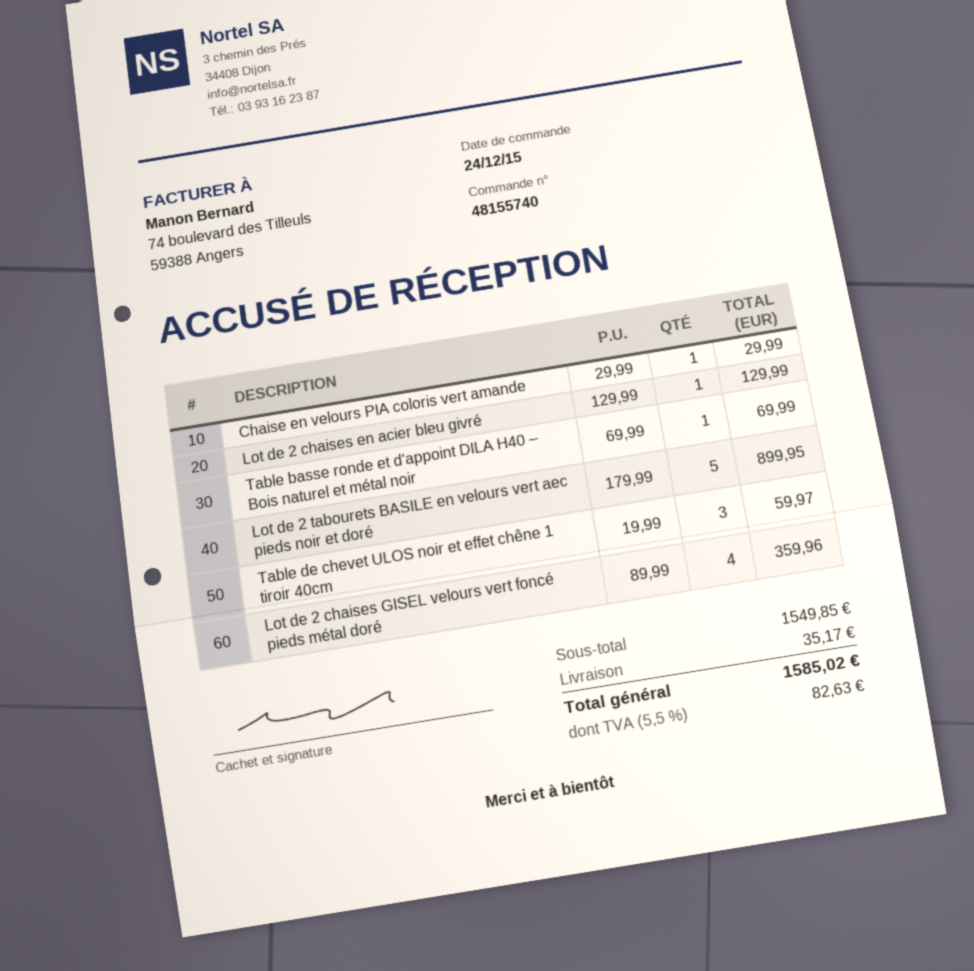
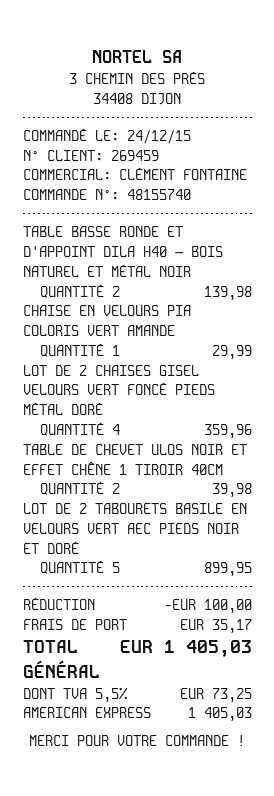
Lot de 2 chaises en acier bleu givré: 1 for 129.99 -> none
Table basse ronde et d'appoint DILA H40 – Bois naturel et métal noir: 1 for 69.99 -> 2 for 139.98
Table de chevet ULOS noir et effet chêne 1 tiroir 40cm: 3 for 59.97 -> 2 for 39.98
discount: none -> 100.00
tax: 5.5% = 82.63 -> 5.5% = 73.25
total: 1585.02 -> 1405.03

